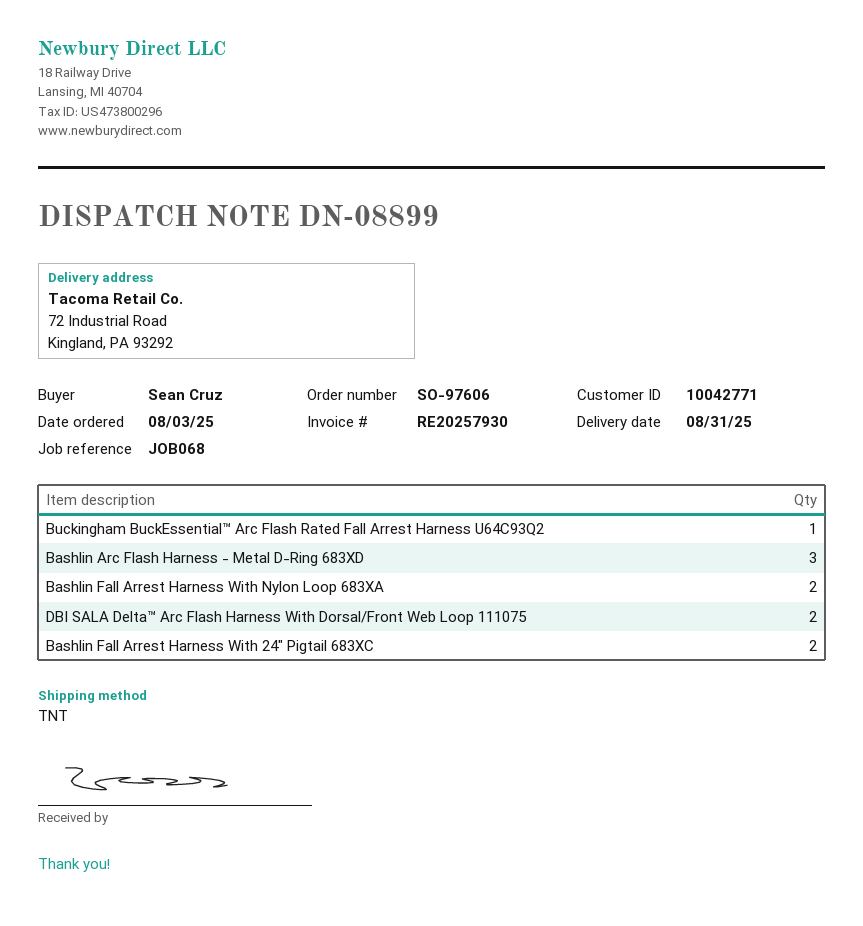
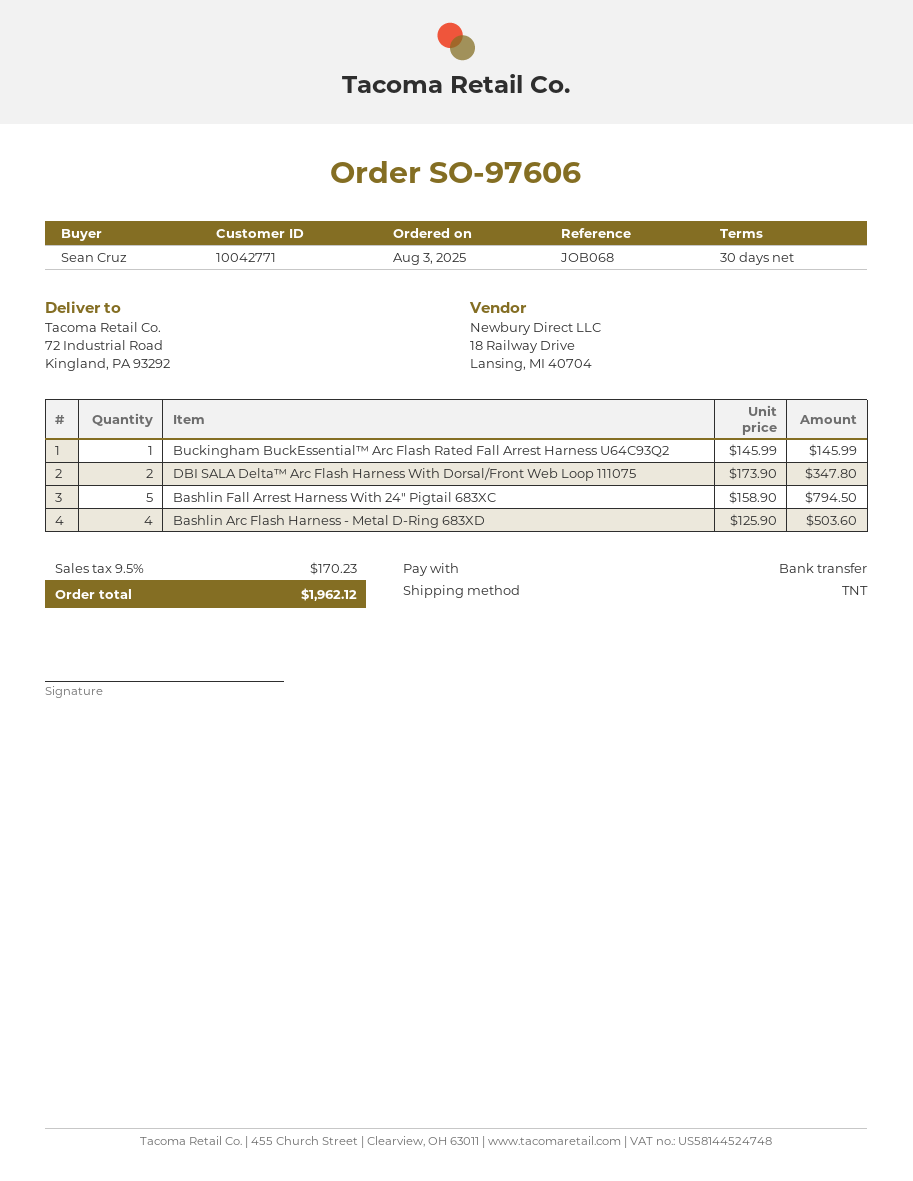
Bashlin Arc Flash Harness - Metal D-Ring 683XD: 3 -> 4
Bashlin Fall Arrest Harness With Nylon Loop 683XA: 2 -> none
Bashlin Fall Arrest Harness With 24" Pigtail 683XC: 2 -> 5

